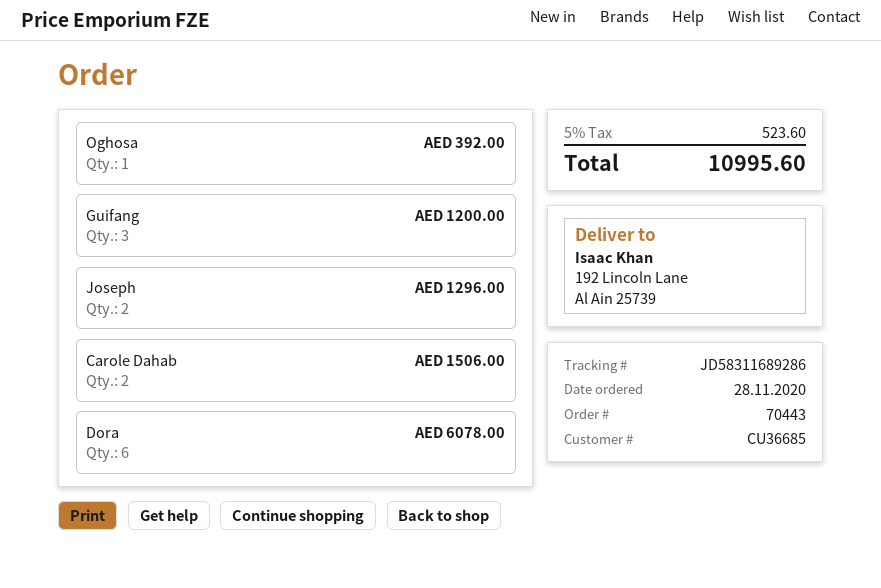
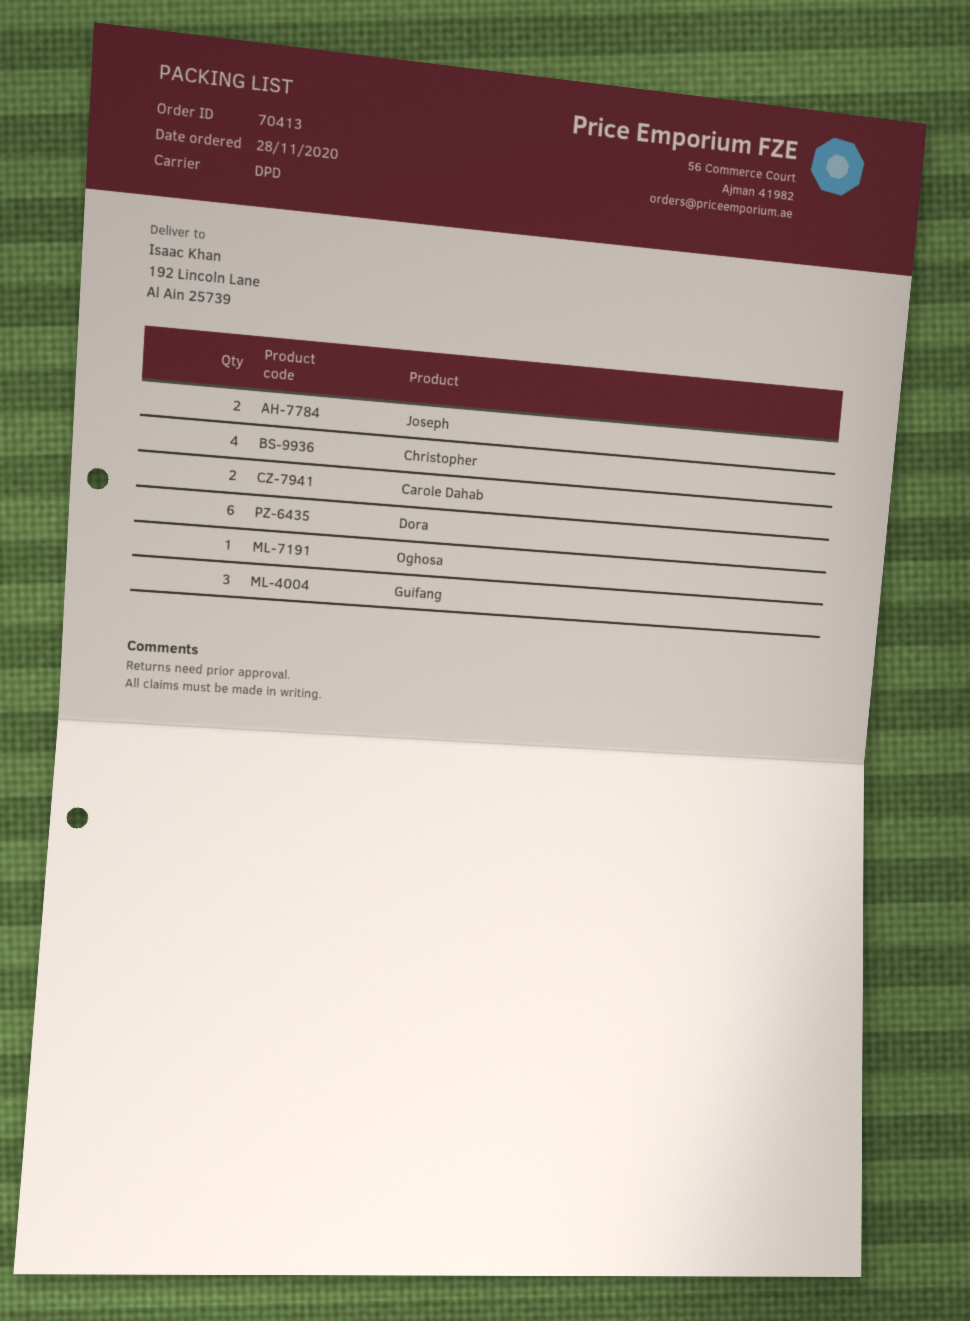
order number: 70443 -> 70413
Christopher: none -> 4

